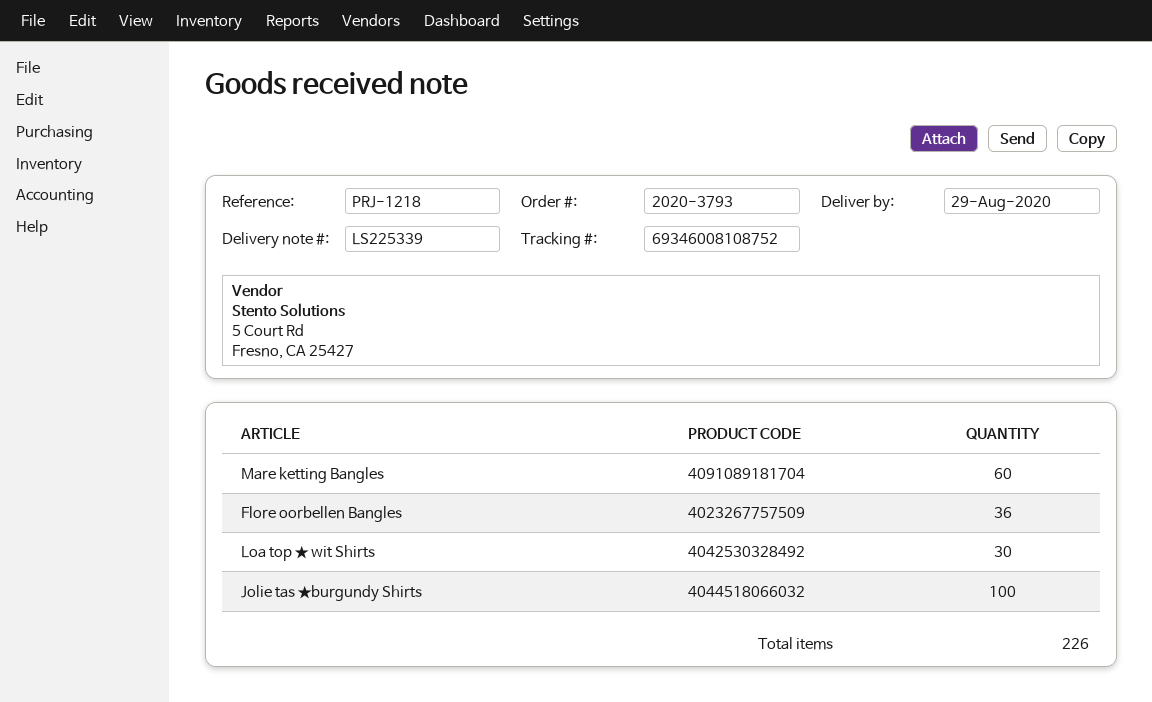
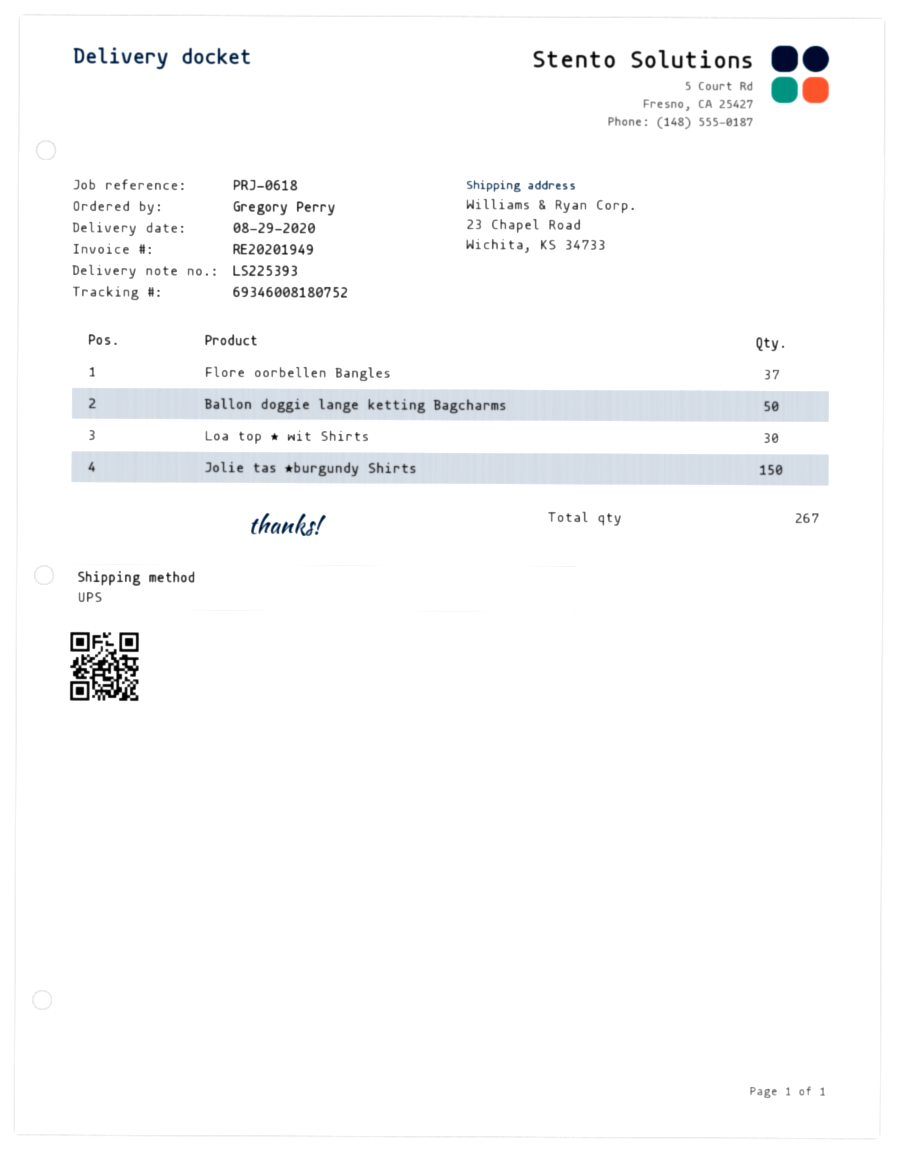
delivery note number: LS225339 -> LS225393
reference: PRJ-1218 -> PRJ-0618
tracking number: 69346008108752 -> 69346008180752
Mare ketting Bangles: 60 -> none
Flore oorbellen Bangles: 36 -> 37
Jolie tas ★burgundy Shirts: 100 -> 150
Ballon doggie lange ketting Bagcharms: none -> 50
total quantity: 226 -> 267

